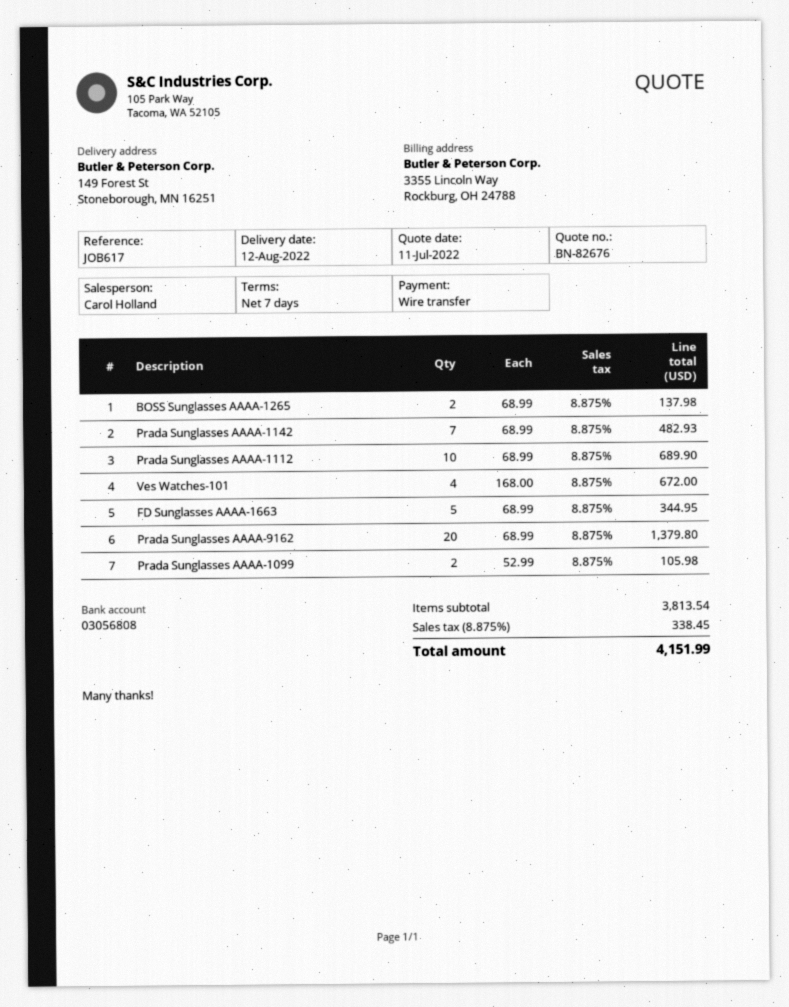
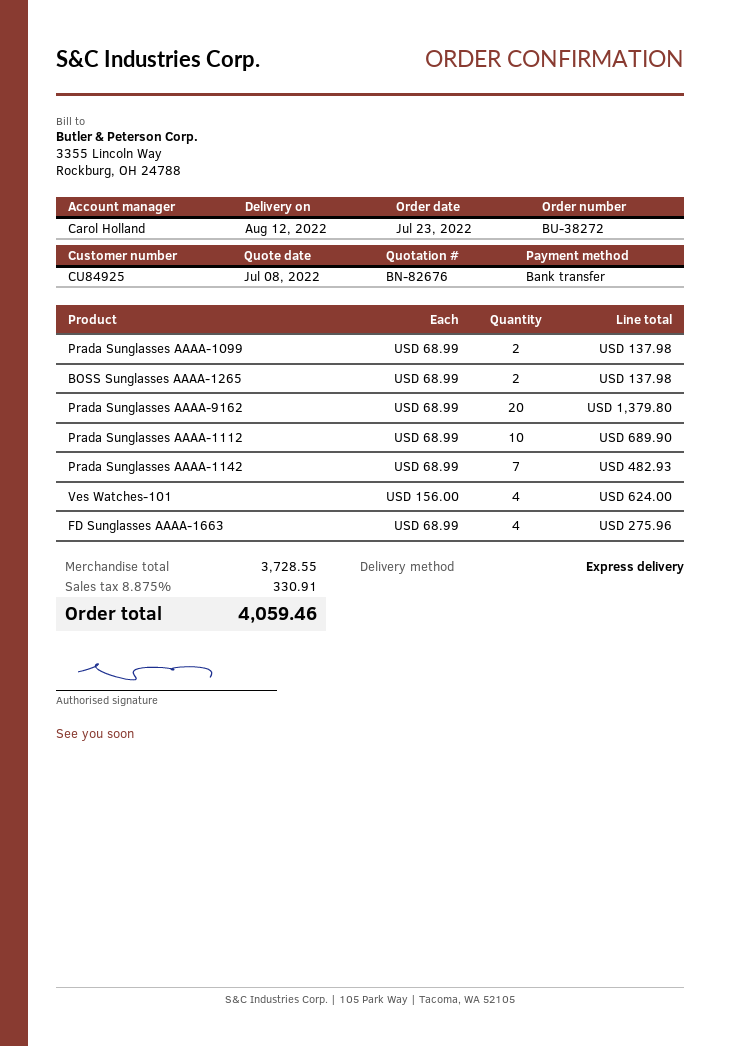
quote date: 2022-07-11 -> 2022-07-08
Ves Watches-101: 4 x 168.00 = 672.00 -> 4 x 156.00 = 624.00
FD Sunglasses AAAA-1663: 5 x 68.99 = 344.95 -> 4 x 68.99 = 275.96
Prada Sunglasses AAAA-1099: 2 x 52.99 = 105.98 -> 2 x 68.99 = 137.98
subtotal: 3813.54 -> 3728.55
tax: 8.875% = 338.45 -> 8.875% = 330.91
total: 4151.99 -> 4059.46

